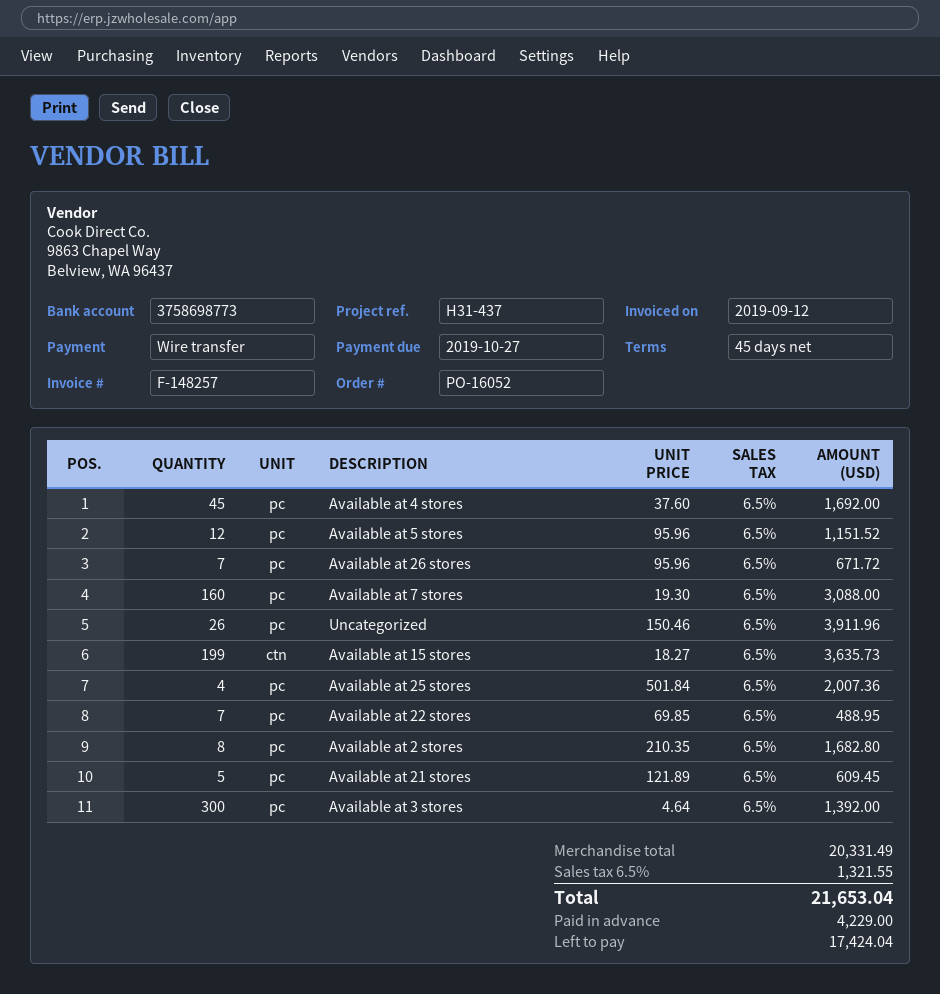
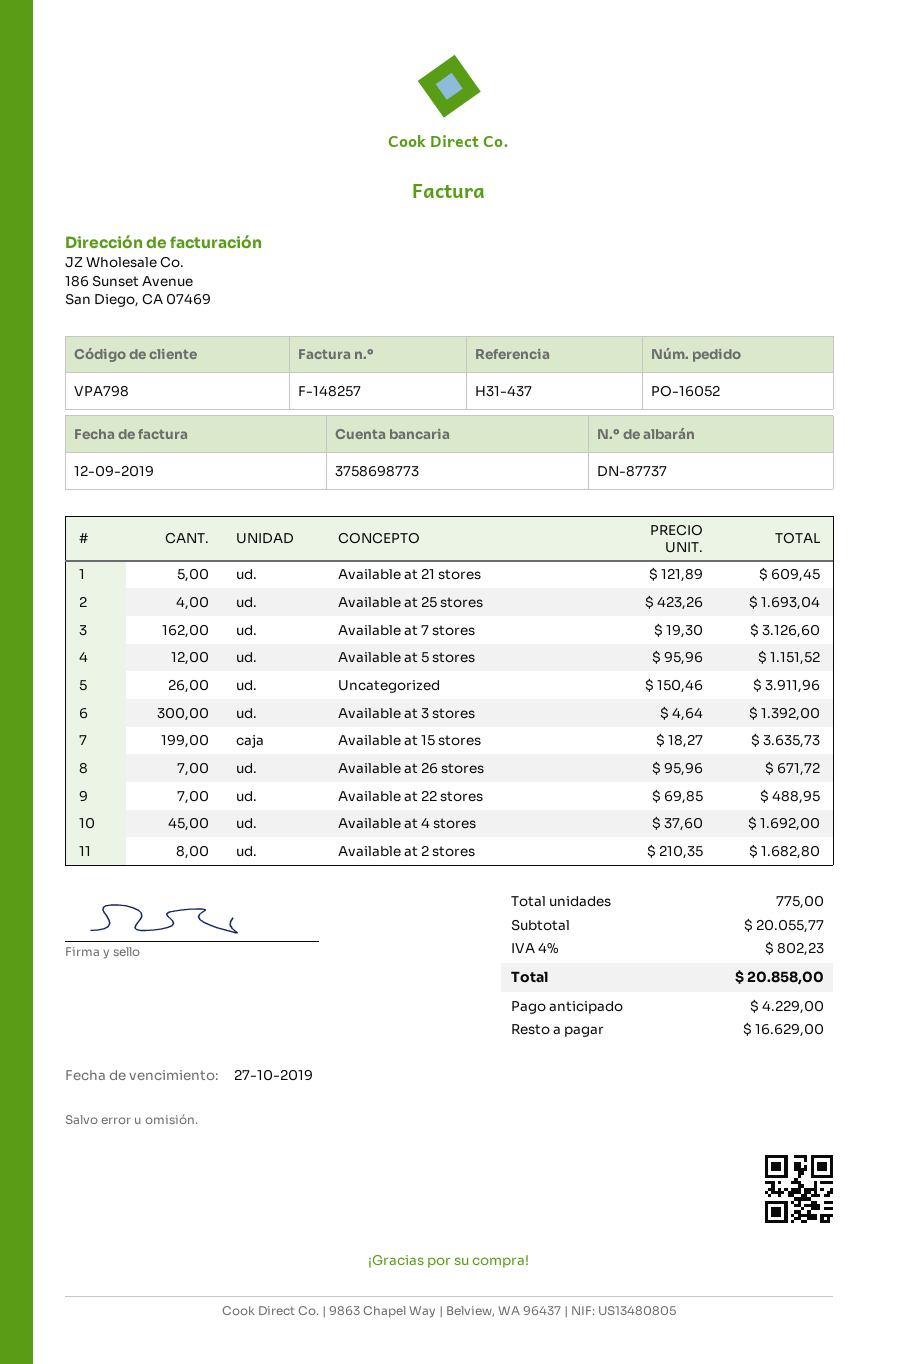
Available at 7 stores: 160 x 19.30 = 3088.00 -> 162 x 19.30 = 3126.60
Available at 25 stores: 4 x 501.84 = 2007.36 -> 4 x 423.26 = 1693.04
subtotal: 20331.49 -> 20055.77
tax: 6.5% = 1321.55 -> 4% = 802.23
total: 21653.04 -> 20858.00
balance: 17424.04 -> 16629.00

